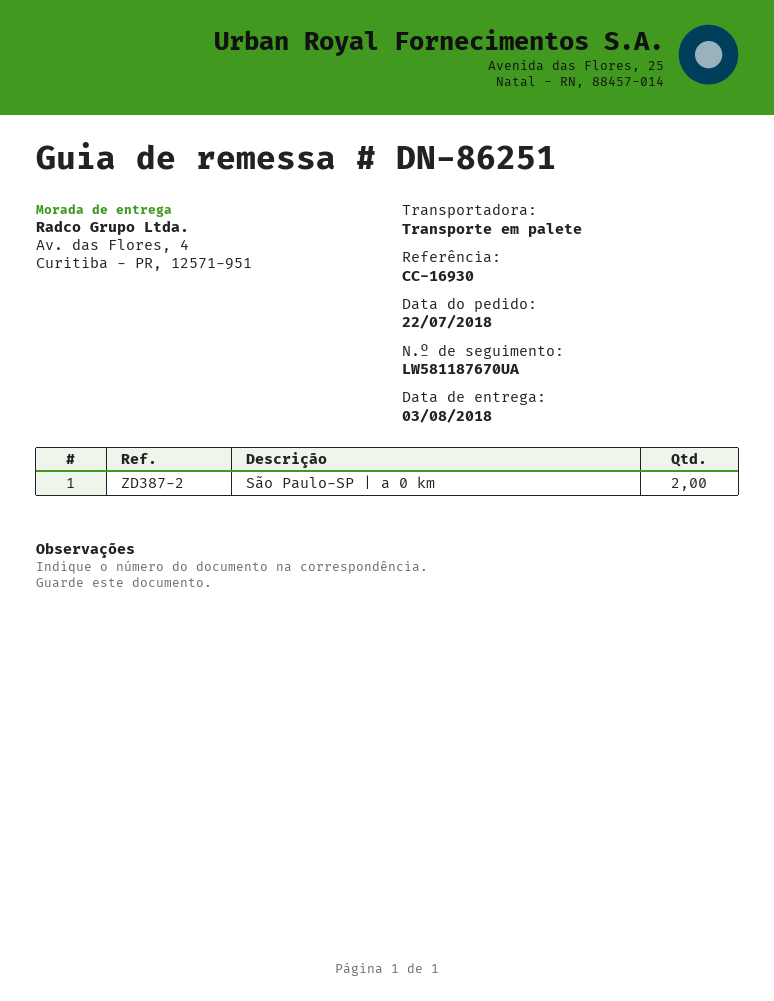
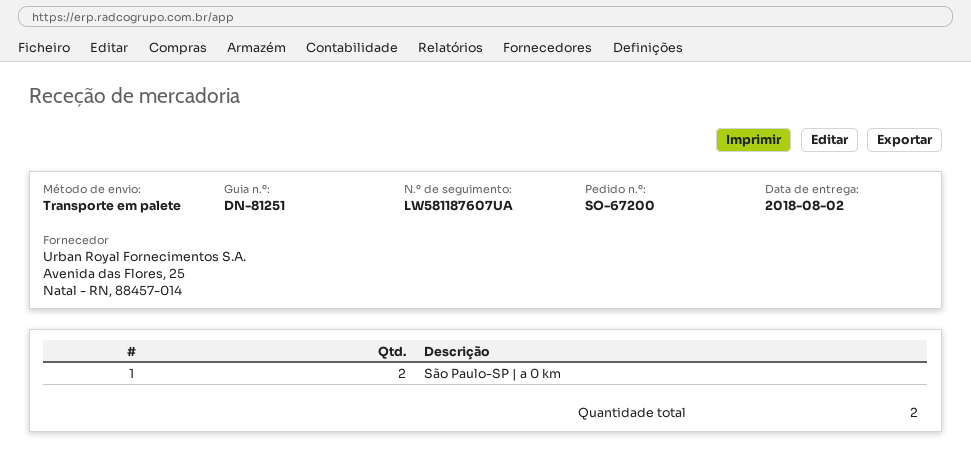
delivery note number: DN-86251 -> DN-81251
delivery date: 2018-08-03 -> 2018-08-02
tracking number: LW581187670UA -> LW581187607UA

